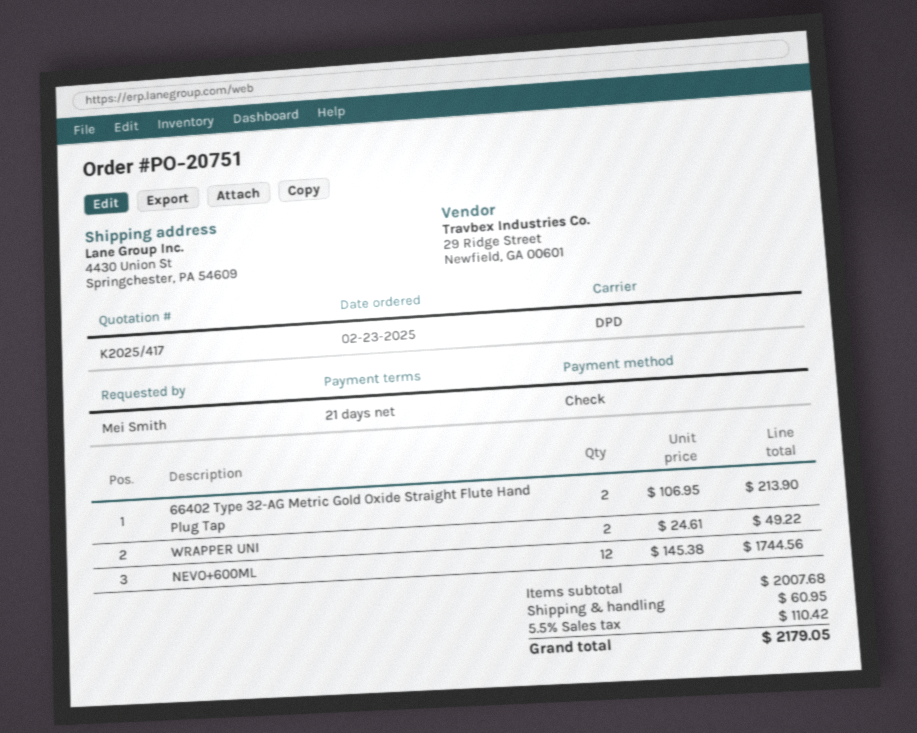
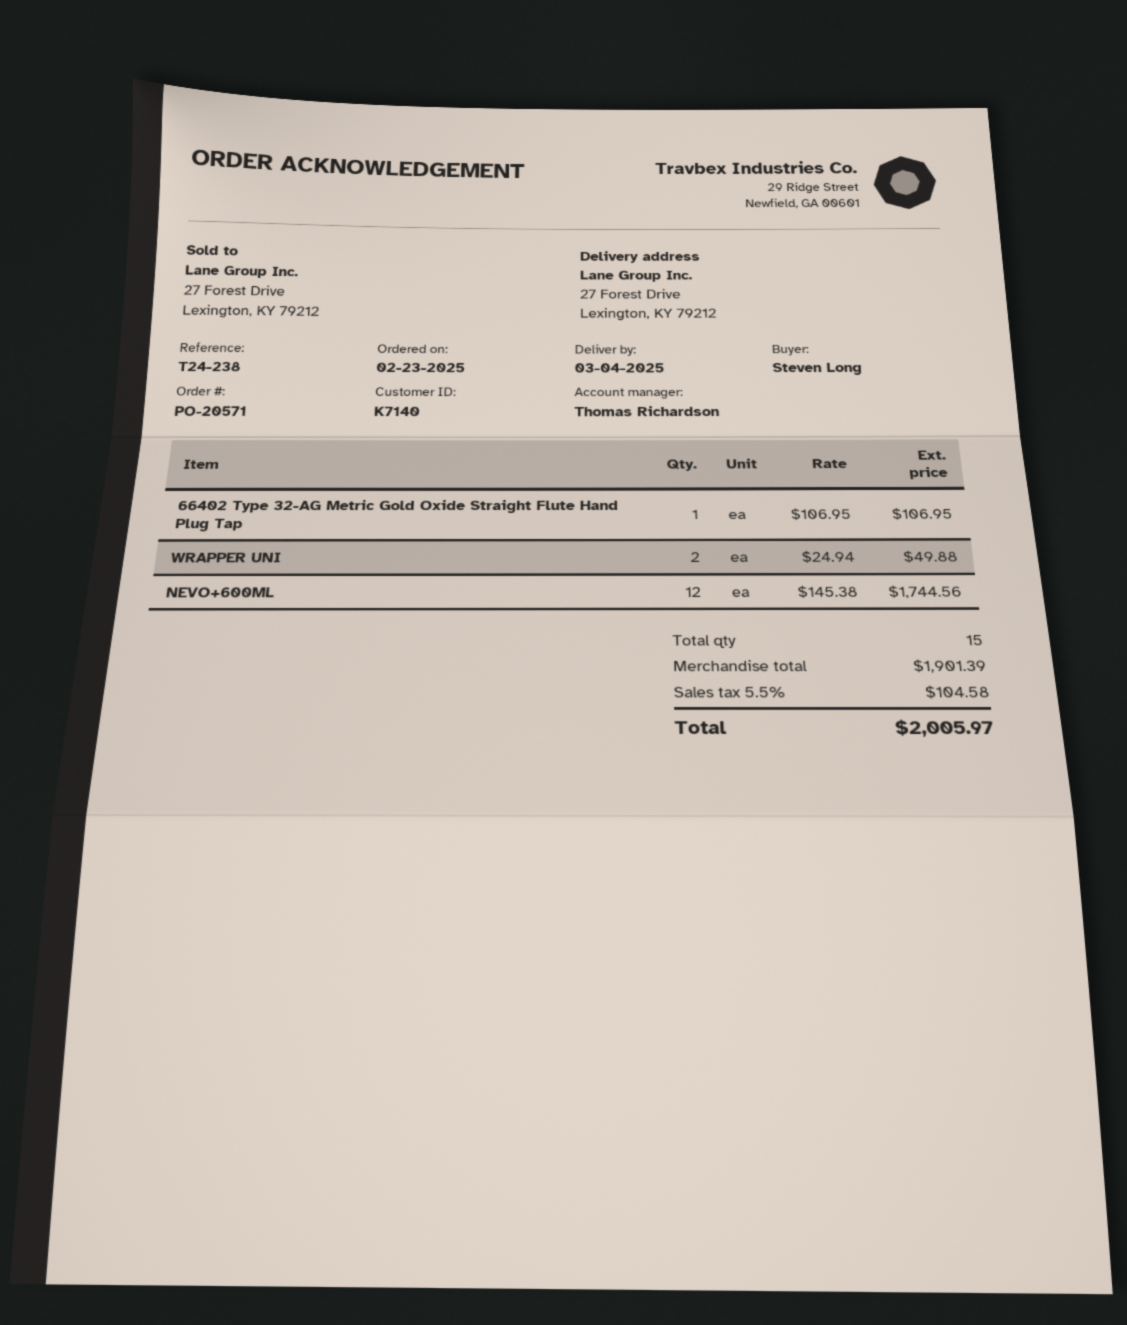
order number: PO-20751 -> PO-20571
ordered by: Mei Smith -> Steven Long
ship to: 4430 Union St, Springchester, PA 54609 -> 27 Forest Drive, Lexington, KY 79212
66402 Type 32-AG Metric Gold Oxide Straight Flute Hand Plug Tap: 2 x 106.95 = 213.90 -> 1 x 106.95 = 106.95
WRAPPER UNI: 2 x 24.61 = 49.22 -> 2 x 24.94 = 49.88
subtotal: 2007.68 -> 1901.39
shipping: 60.95 -> none
tax: 5.5% = 110.42 -> 5.5% = 104.58
total: 2179.05 -> 2005.97

